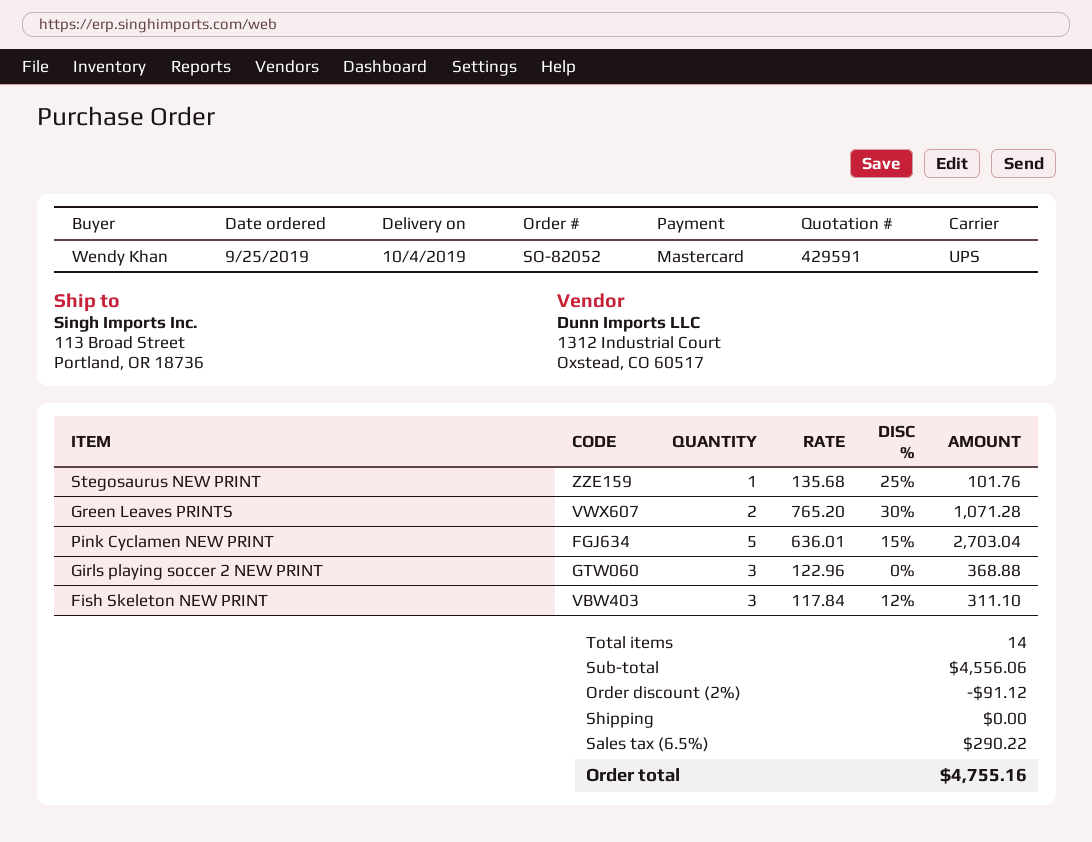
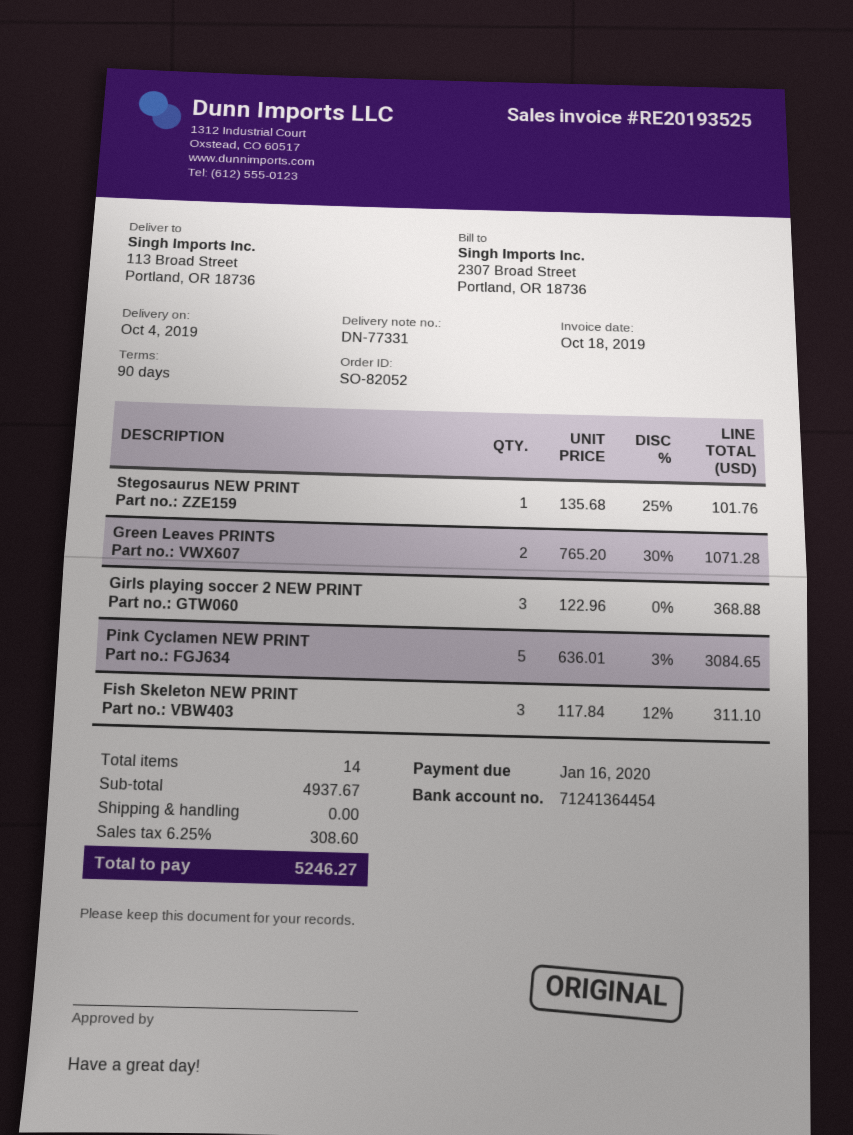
Pink Cyclamen NEW PRINT: 5 x 636.01 - 15% = 2703.04 -> 5 x 636.01 - 3% = 3084.65
subtotal: 4556.06 -> 4937.67
discount: 2% = 91.12 -> none
tax: 6.5% = 290.22 -> 6.25% = 308.60
total: 4755.16 -> 5246.27

